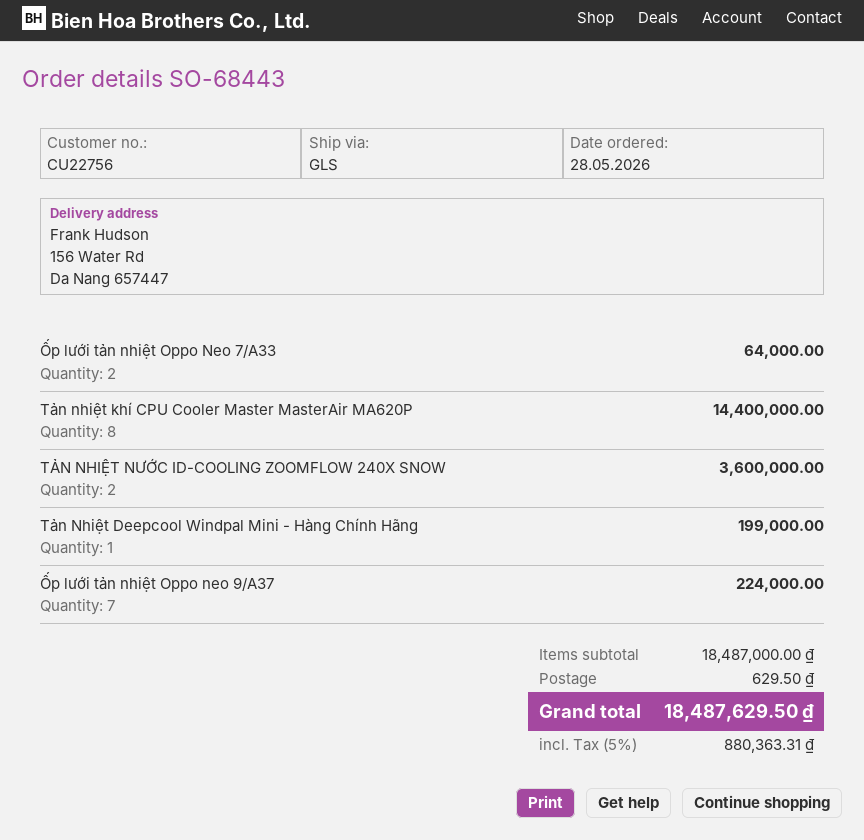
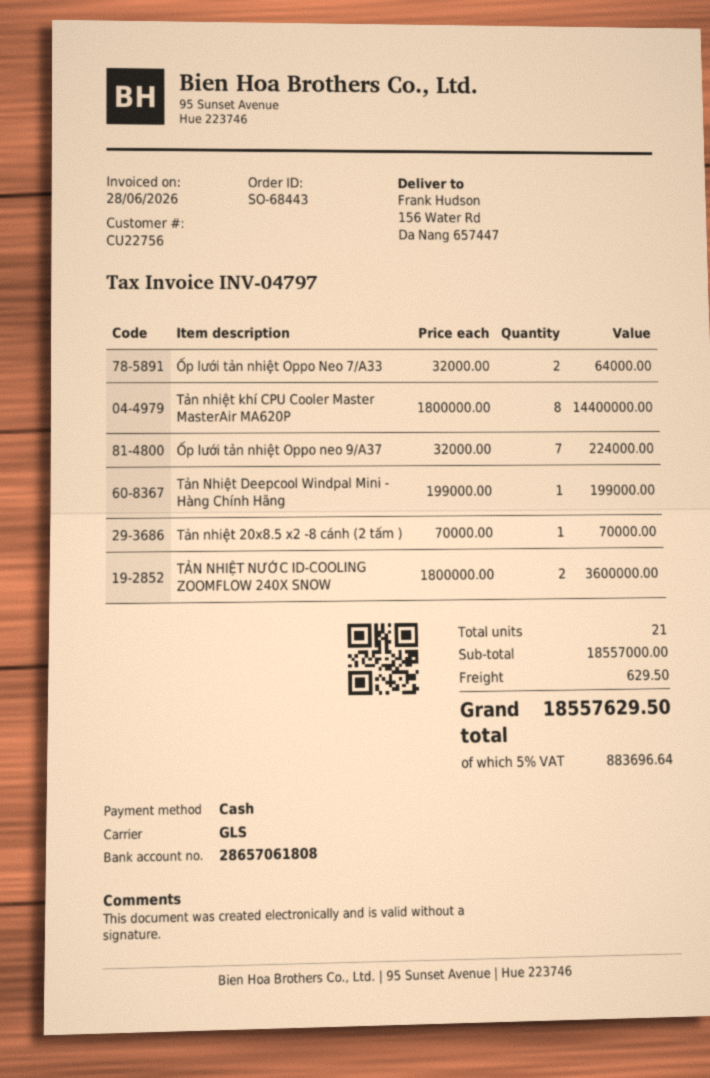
Tản nhiệt 20x8.5 x2 -8 cánh (2 tấm ): none -> 1 for 70000.00
subtotal: 18487000.00 -> 18557000.00
tax: 5% = 880363.31 -> 5% = 883696.64
total: 18487629.50 -> 18557629.50

